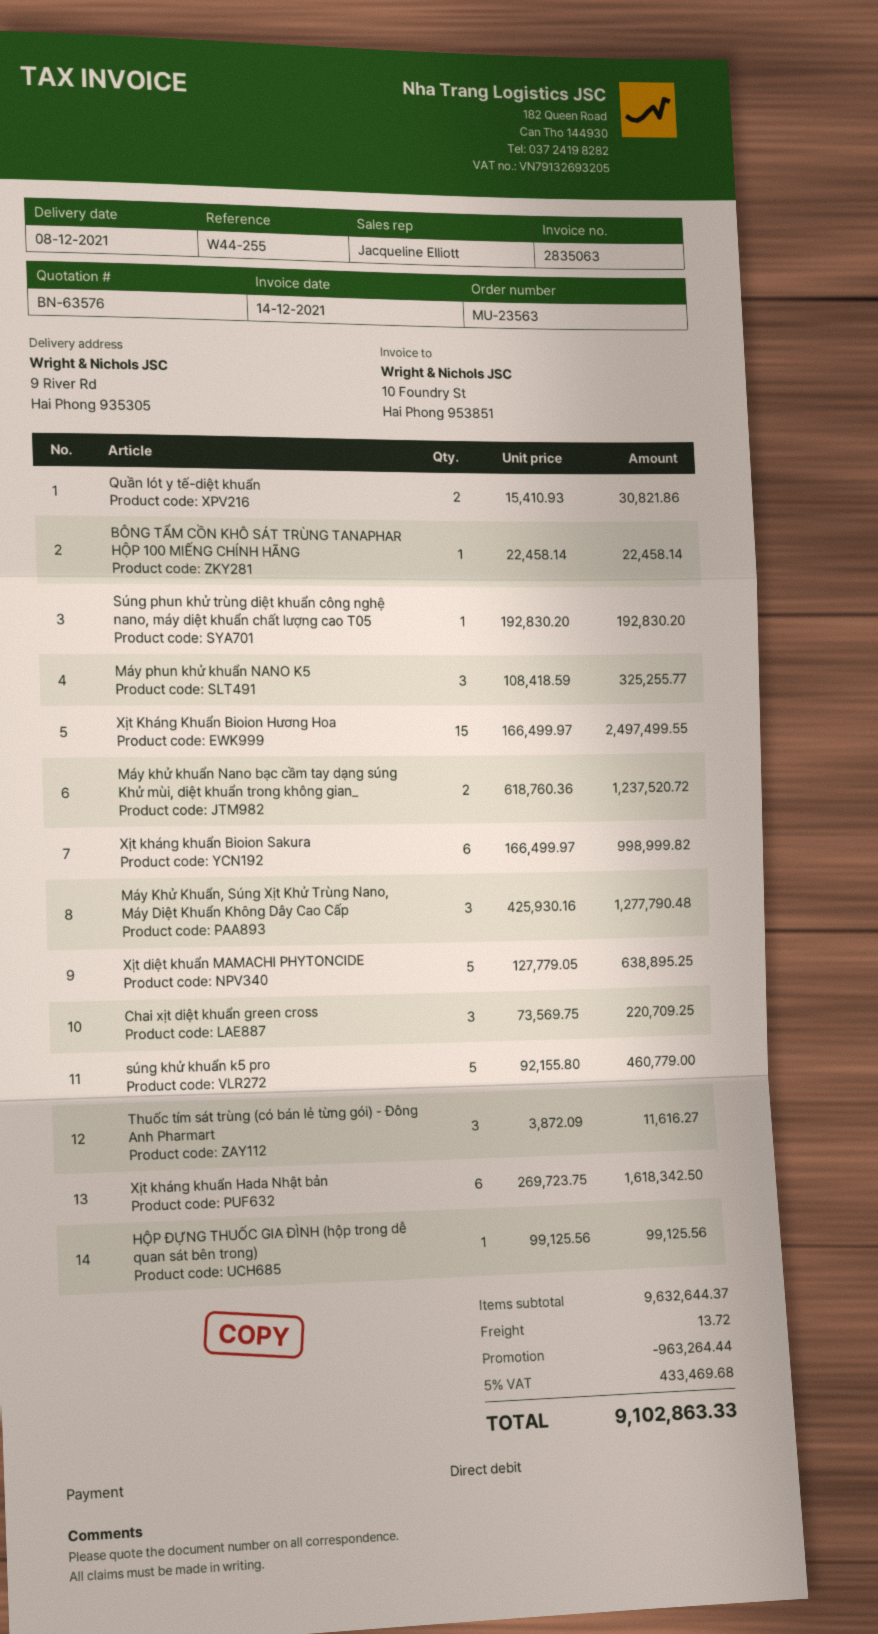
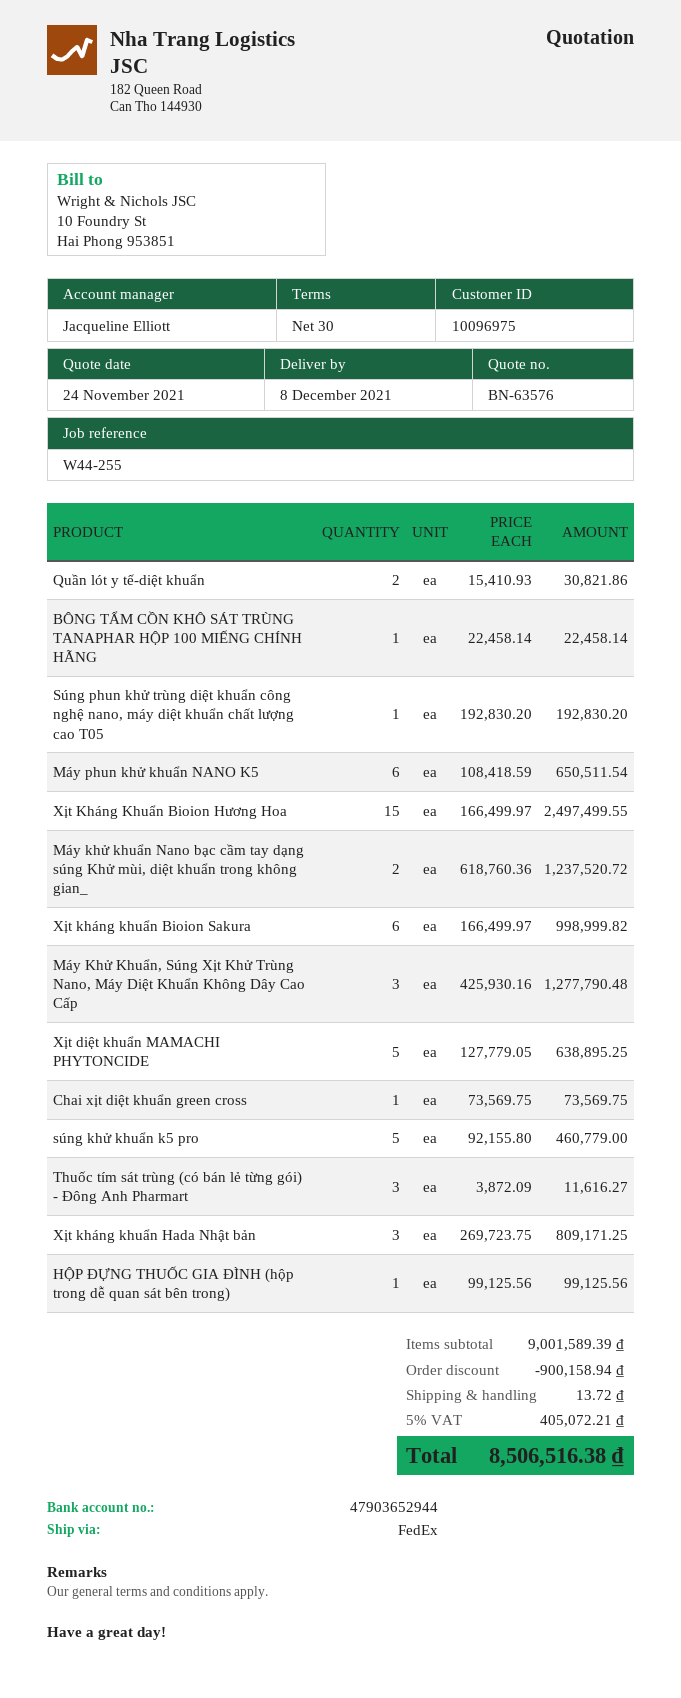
Máy phun khử khuẩn NANO K5: 3 x 108418.59 = 325255.77 -> 6 x 108418.59 = 650511.54
Chai xịt diệt khuẩn green cross: 3 x 73569.75 = 220709.25 -> 1 x 73569.75 = 73569.75
Xịt kháng khuẩn Hada Nhật bản: 6 x 269723.75 = 1618342.50 -> 3 x 269723.75 = 809171.25
subtotal: 9632644.37 -> 9001589.39
discount: 963264.44 -> 900158.94
tax: 5% = 433469.68 -> 5% = 405072.21
total: 9102863.33 -> 8506516.38

